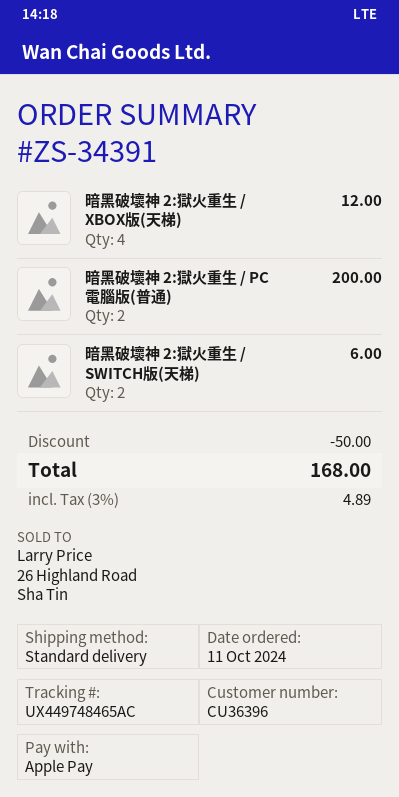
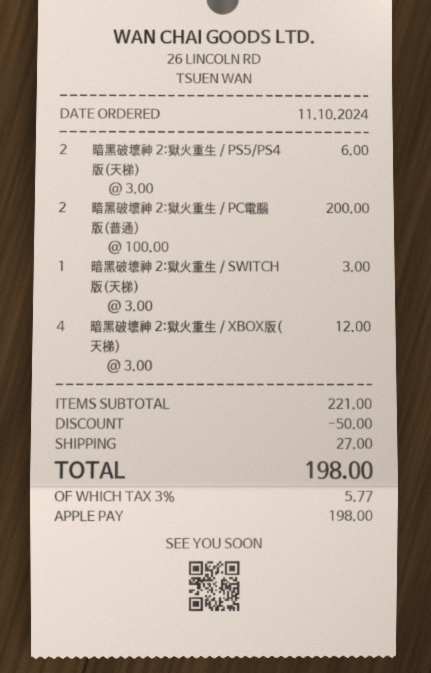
暗黑破壞神 2:獄火重生 / SWITCH版(天梯): 2 for 6.00 -> 1 for 3.00
暗黑破壞神 2:獄火重生 / PS5/PS4版(天梯): none -> 2 for 6.00
shipping: none -> 27.00
tax: 3% = 4.89 -> 3% = 5.77
total: 168.00 -> 198.00

